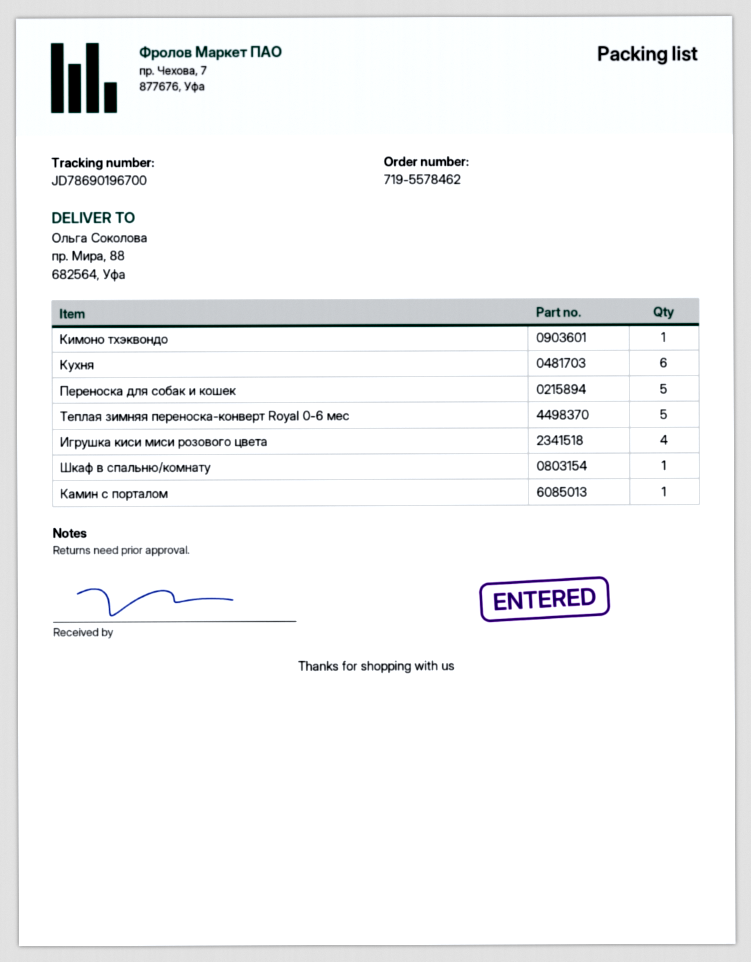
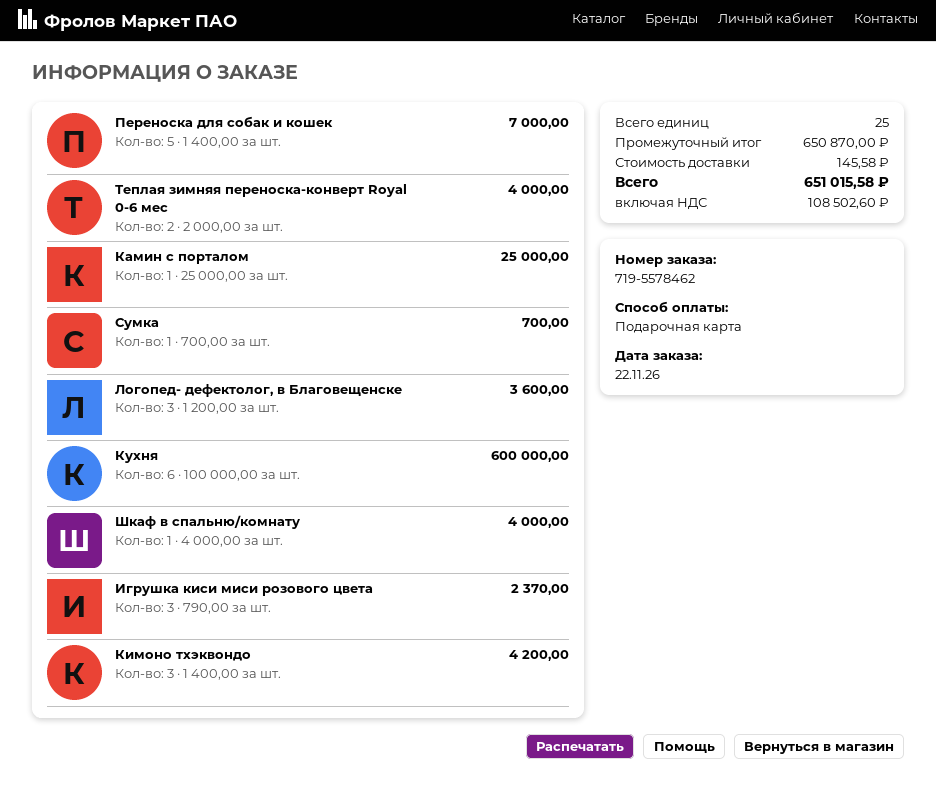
Кимоно тхэквондо: 1 -> 3
Теплая зимняя переноска-конверт Royal 0-6 мес: 5 -> 2
Игрушка киси миси розового цвета: 4 -> 3
Сумка: none -> 1
Логопед- дефектолог, в Благовещенске: none -> 3

